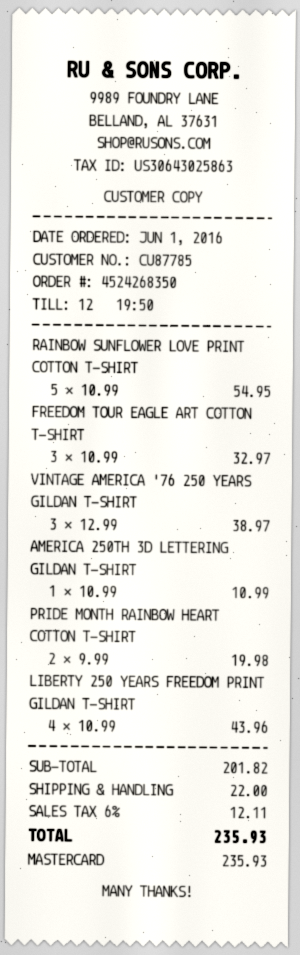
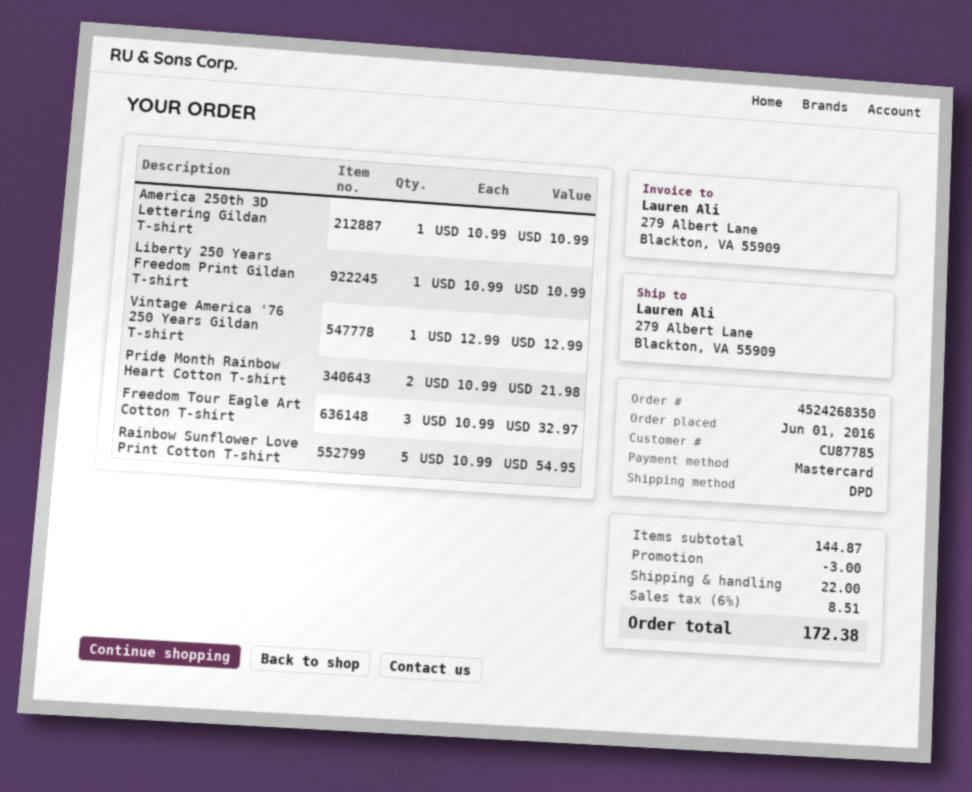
VINTAGE AMERICA '76 250 YEARS GILDAN T-SHIRT: 3 x 12.99 = 38.97 -> 1 x 12.99 = 12.99
PRIDE MONTH RAINBOW HEART COTTON T-SHIRT: 2 x 9.99 = 19.98 -> 2 x 10.99 = 21.98
LIBERTY 250 YEARS FREEDOM PRINT GILDAN T-SHIRT: 4 x 10.99 = 43.96 -> 1 x 10.99 = 10.99
subtotal: 201.82 -> 144.87
discount: none -> 3.00
tax: 6% = 12.11 -> 6% = 8.51
total: 235.93 -> 172.38

